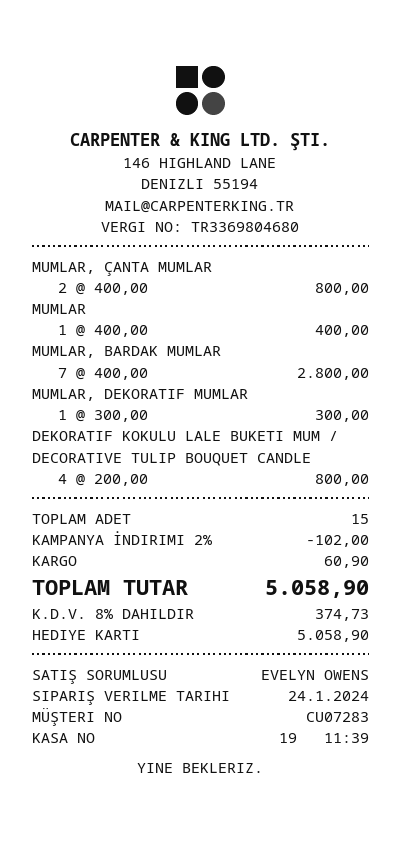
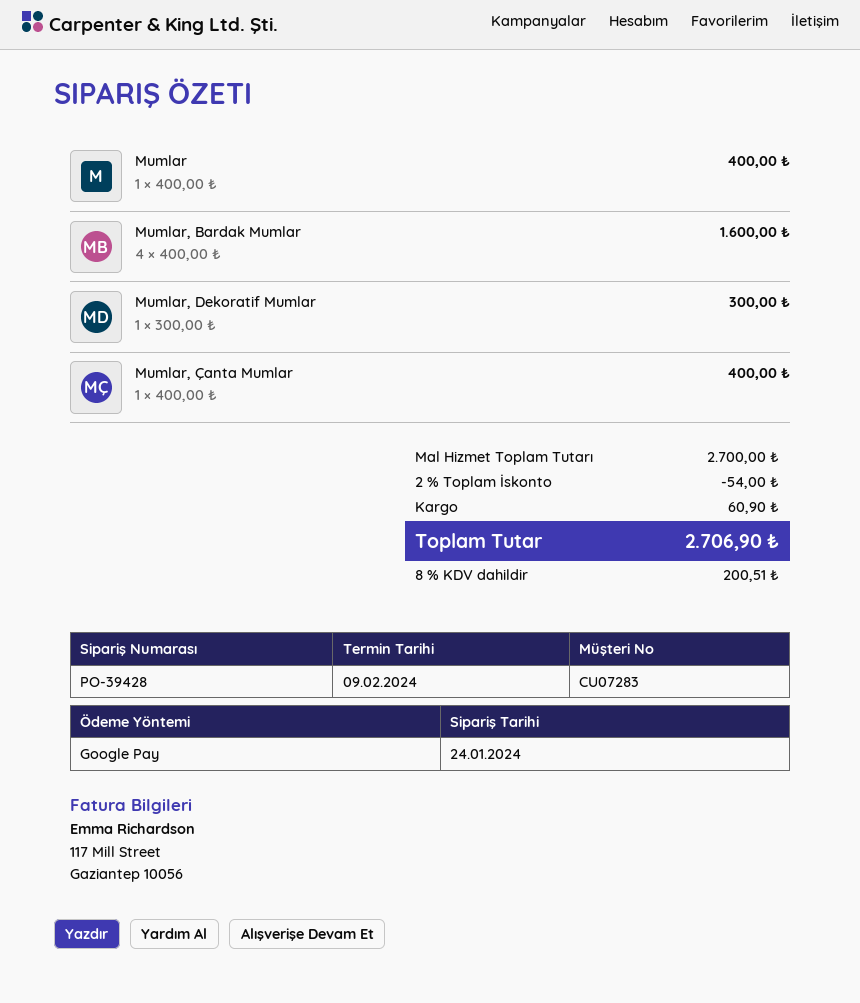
payment method: gift card -> Google Pay
MUMLAR, ÇANTA MUMLAR: 2 x 400.00 = 800.00 -> 1 x 400.00 = 400.00
MUMLAR, BARDAK MUMLAR: 7 x 400.00 = 2800.00 -> 4 x 400.00 = 1600.00
DEKORATIF KOKULU LALE BUKETI MUM / DECORATIVE TULIP BOUQUET CANDLE: 4 x 200.00 = 800.00 -> none
discount: 2% = 102.00 -> 2% = 54.00
tax: 8% = 374.73 -> 8% = 200.51
total: 5058.90 -> 2706.90

